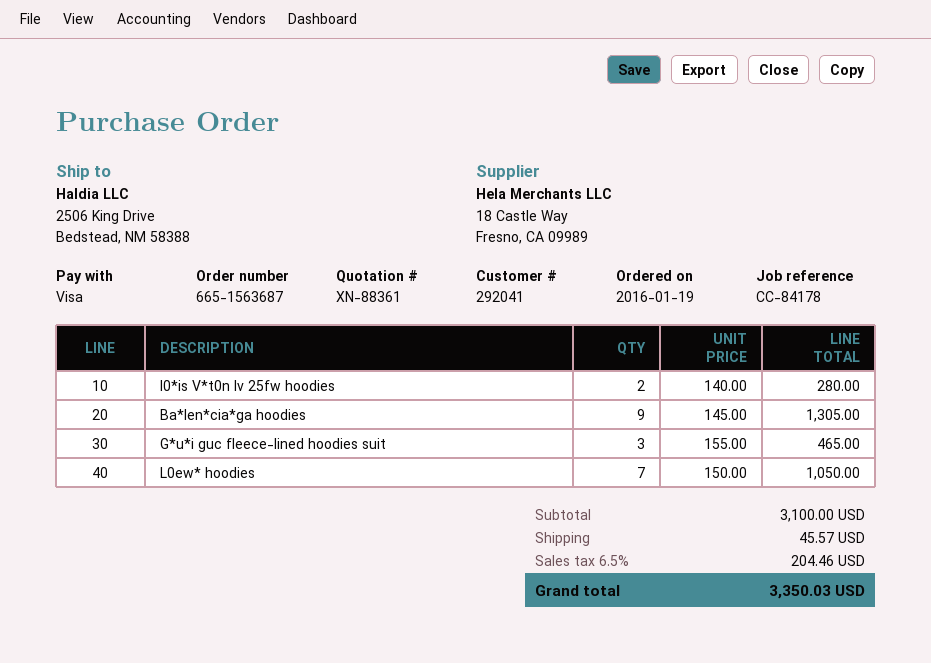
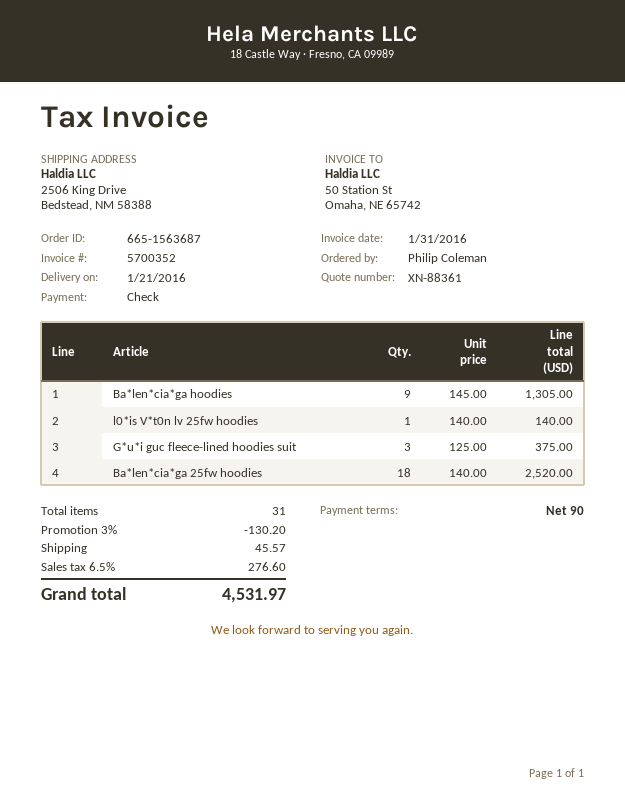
payment method: Visa -> cheque
l0*is V*t0n lv 25fw hoodies: 2 x 140.00 = 280.00 -> 1 x 140.00 = 140.00
G*u*i guc fleece-lined hoodies suit: 3 x 155.00 = 465.00 -> 3 x 125.00 = 375.00
L0ew* hoodies: 7 x 150.00 = 1050.00 -> none
Ba*len*cia*ga 25fw hoodies: none -> 18 x 140.00 = 2520.00
discount: none -> 3% = 130.20
tax: 6.5% = 204.46 -> 6.5% = 276.60
total: 3350.03 -> 4531.97

